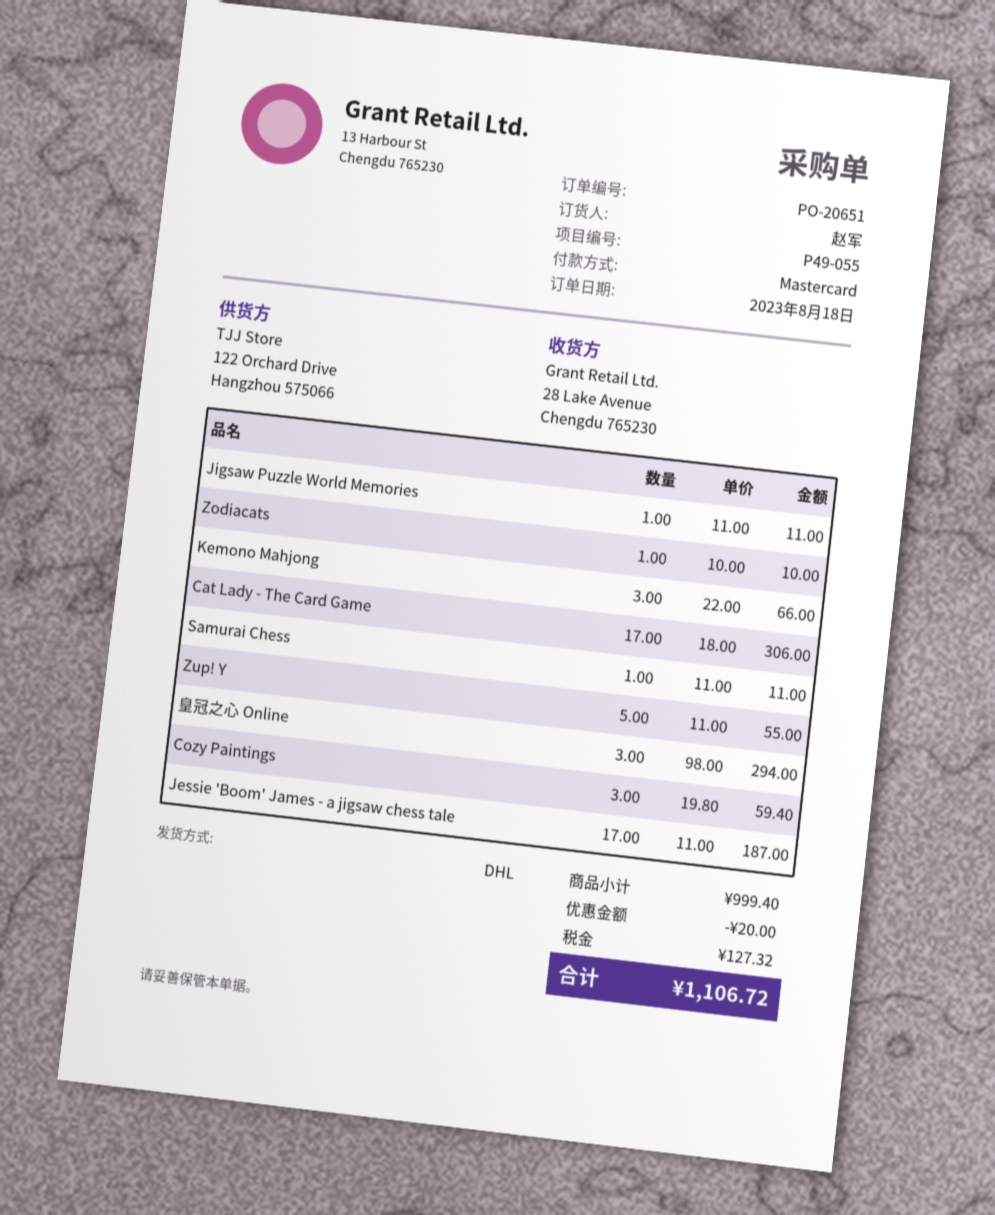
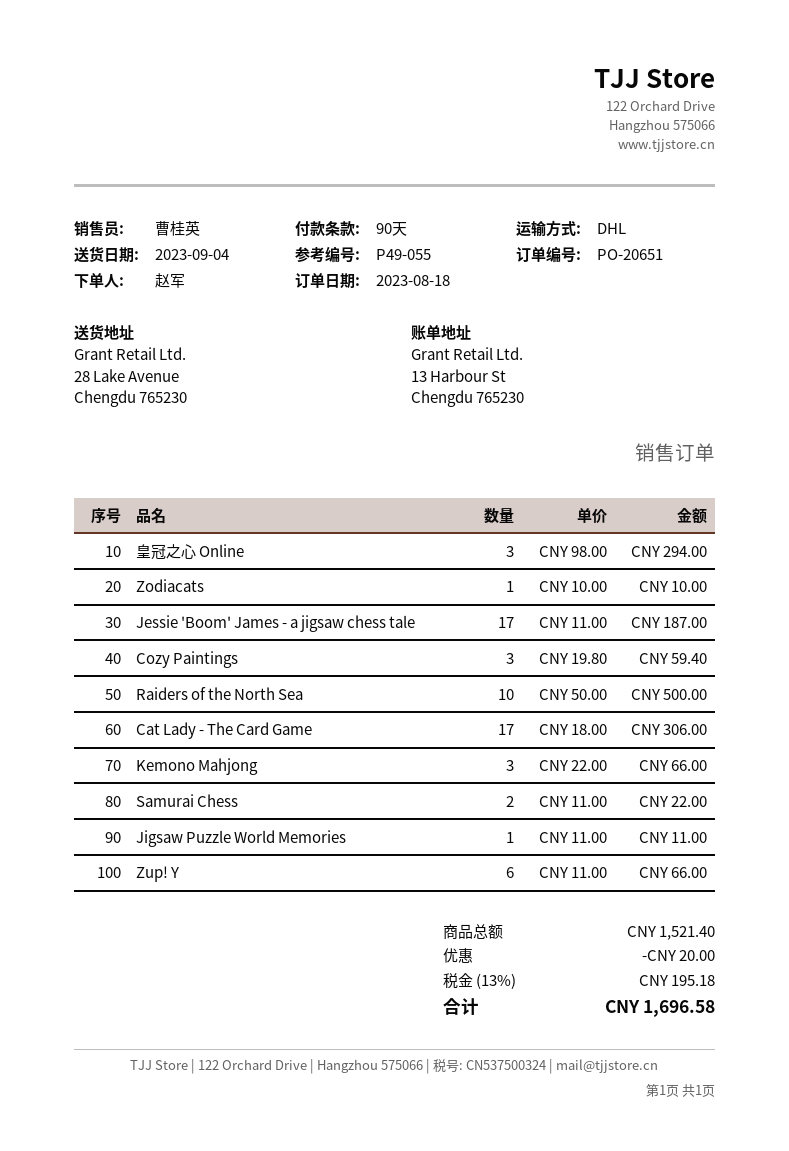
Samurai Chess: 1 x 11.00 = 11.00 -> 2 x 11.00 = 22.00
Zup! Y: 5 x 11.00 = 55.00 -> 6 x 11.00 = 66.00
Raiders of the North Sea: none -> 10 x 50.00 = 500.00
subtotal: 999.40 -> 1521.40
tax: 127.32 -> 195.18
total: 1106.72 -> 1696.58

